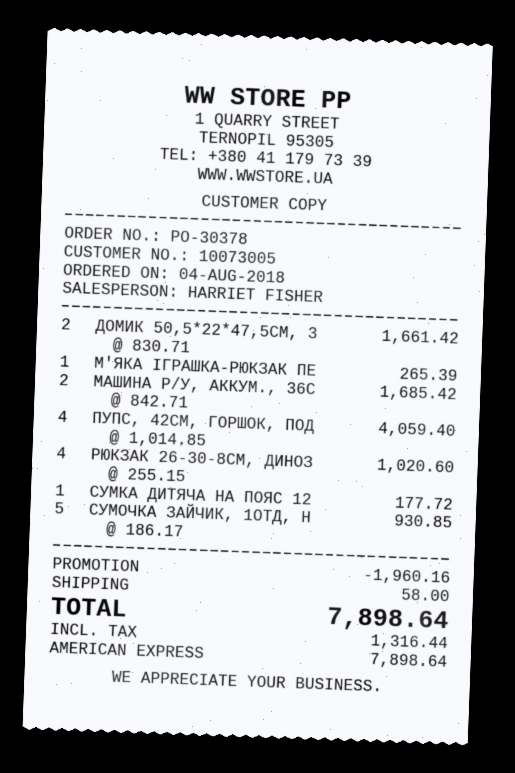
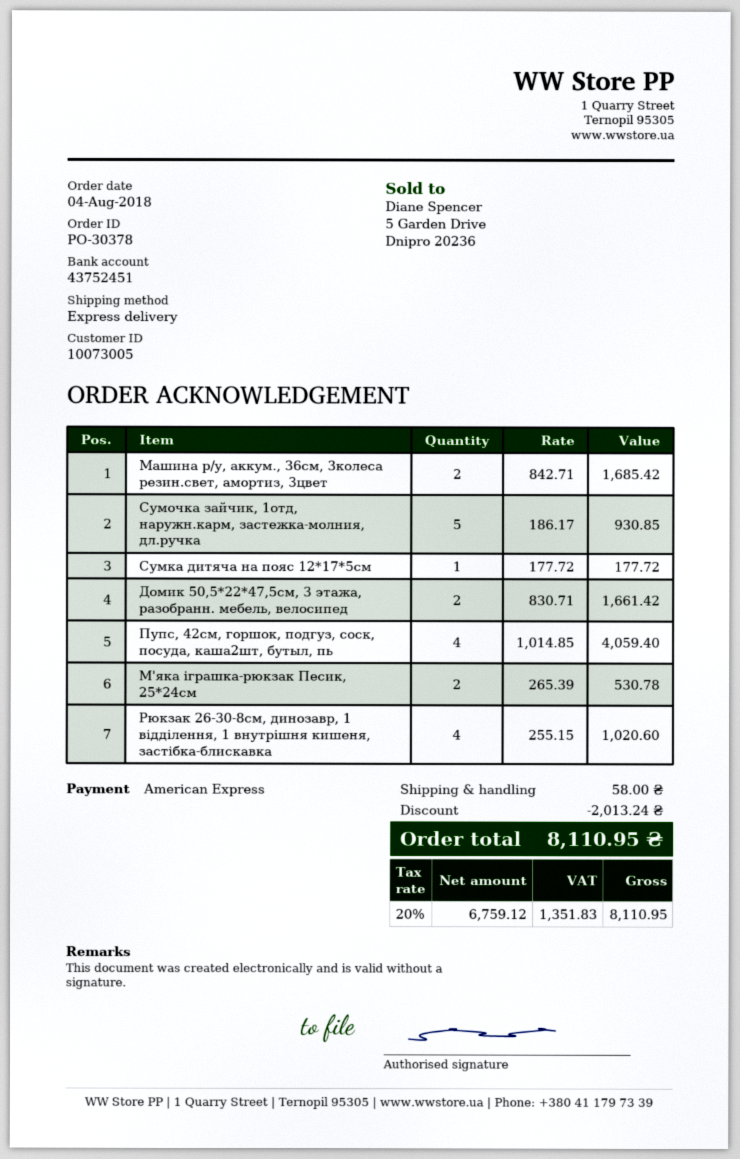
М'ЯКА ІГРАШКА-РЮКЗАК ПЕ: 1 x 265.39 = 265.39 -> 2 x 265.39 = 530.78
discount: 1960.16 -> 2013.24
tax: 1316.44 -> 1351.83
total: 7898.64 -> 8110.95

